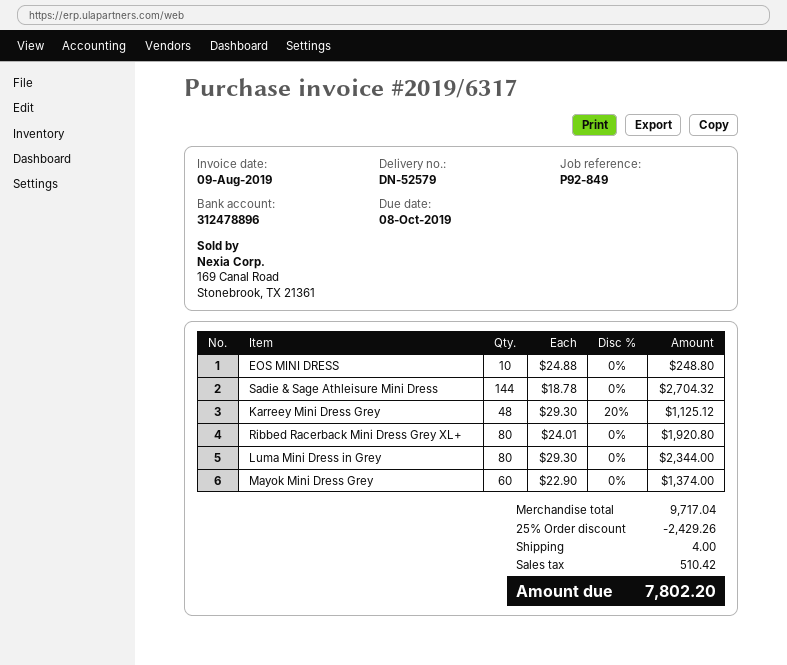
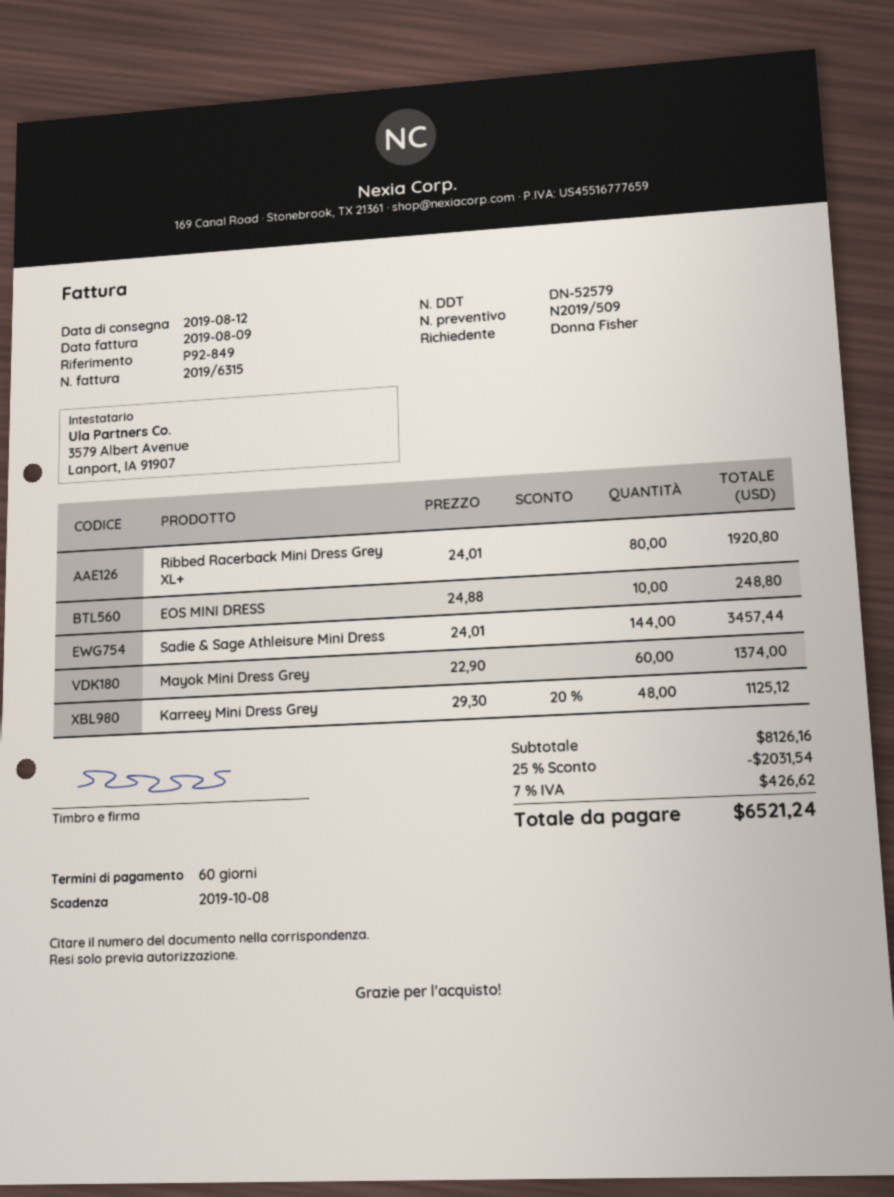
invoice number: 2019/6317 -> 2019/6315
Sadie & Sage Athleisure Mini Dress: 144 x 18.78 = 2704.32 -> 144 x 24.01 = 3457.44
Luma Mini Dress in Grey: 80 x 29.30 = 2344.00 -> none
subtotal: 9717.04 -> 8126.16
discount: 25% = 2429.26 -> 25% = 2031.54
shipping: 4.00 -> none
tax: 510.42 -> 426.62
total: 7802.20 -> 6521.24

